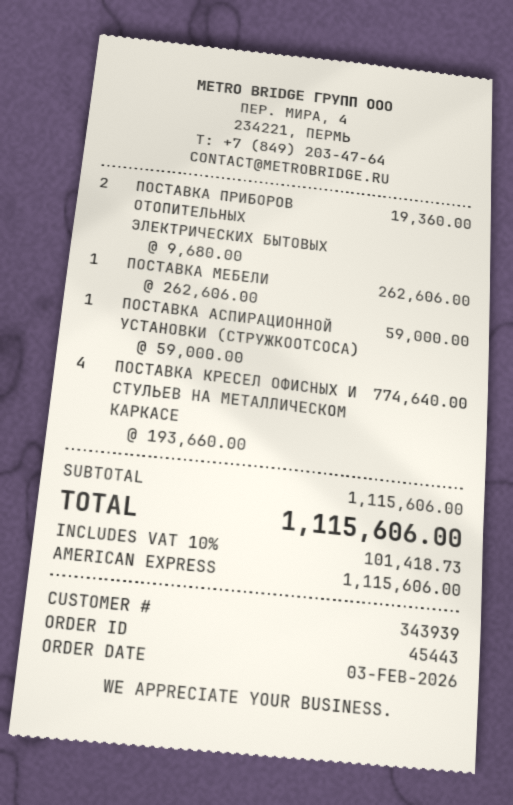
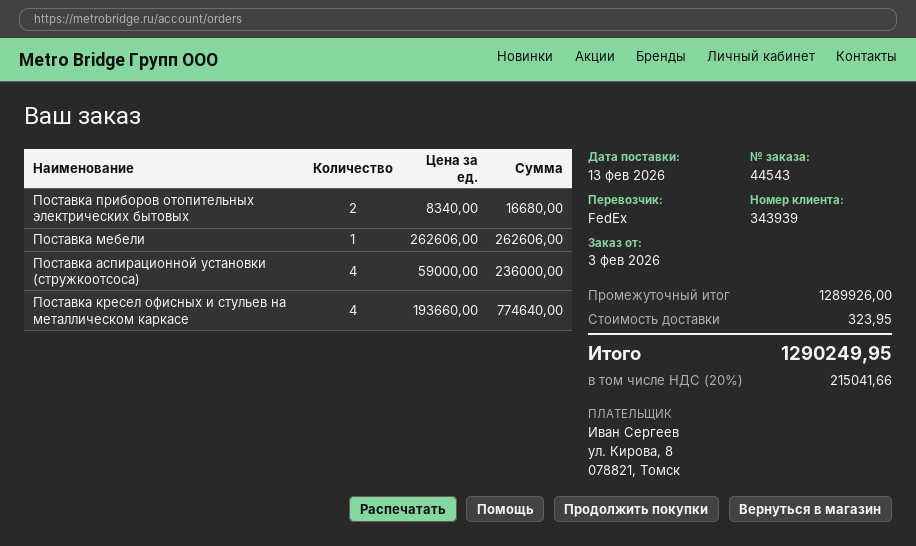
order number: 45443 -> 44543
ПОСТАВКА ПРИБОРОВ ОТОПИТЕЛЬНЫХ ЭЛЕКТРИЧЕСКИХ БЫТОВЫХ: 2 x 9680.00 = 19360.00 -> 2 x 8340.00 = 16680.00
ПОСТАВКА АСПИРАЦИОННОЙ УСТАНОВКИ (СТРУЖКООТСОСА): 1 x 59000.00 = 59000.00 -> 4 x 59000.00 = 236000.00
subtotal: 1115606.00 -> 1289926.00
shipping: none -> 323.95
tax: 10% = 101418.73 -> 20% = 215041.66
total: 1115606.00 -> 1290249.95

